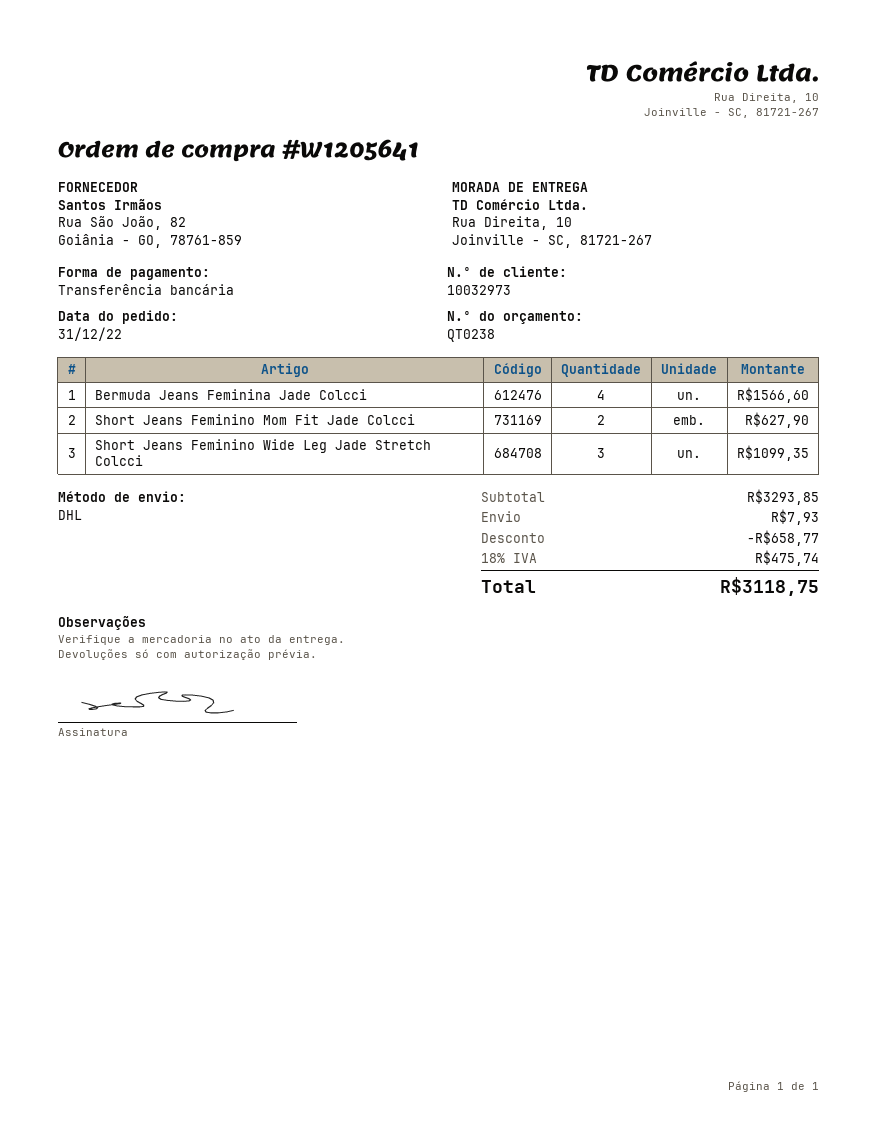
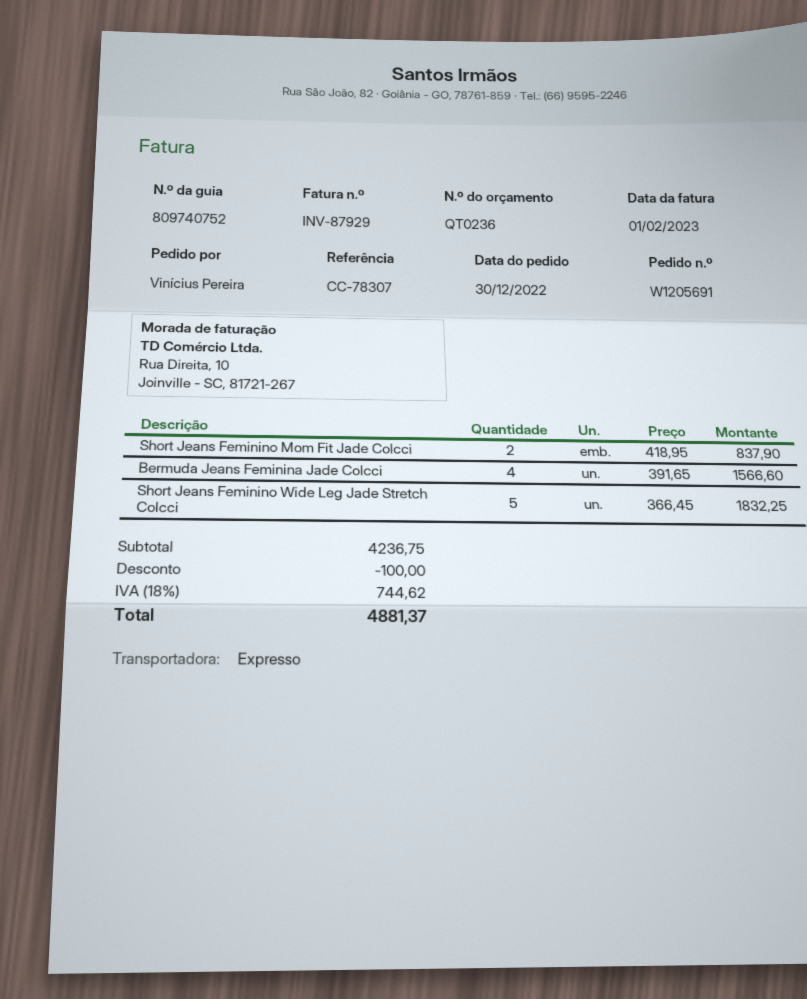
quote number: QT0238 -> QT0236
order number: W1205641 -> W1205691
order date: 2022-12-31 -> 2022-12-30
shipping method: DHL -> express
Short Jeans Feminino Mom Fit Jade Colcci: 2 for 627.90 -> 2 for 837.90
Short Jeans Feminino Wide Leg Jade Stretch Colcci: 3 for 1099.35 -> 5 for 1832.25
subtotal: 3293.85 -> 4236.75
discount: 658.77 -> 100.00
shipping: 7.93 -> none
tax: 18% = 475.74 -> 18% = 744.62
total: 3118.75 -> 4881.37

